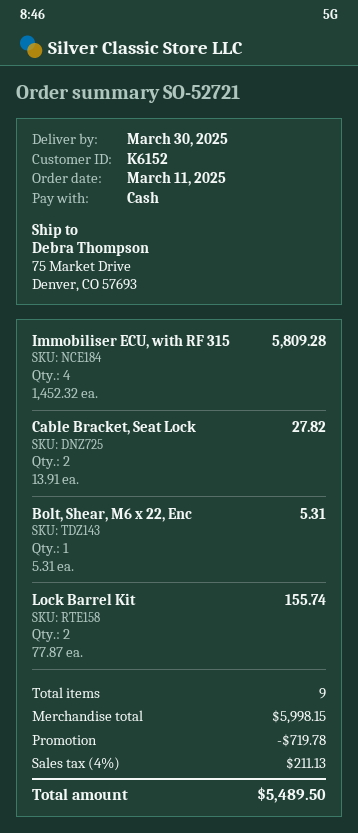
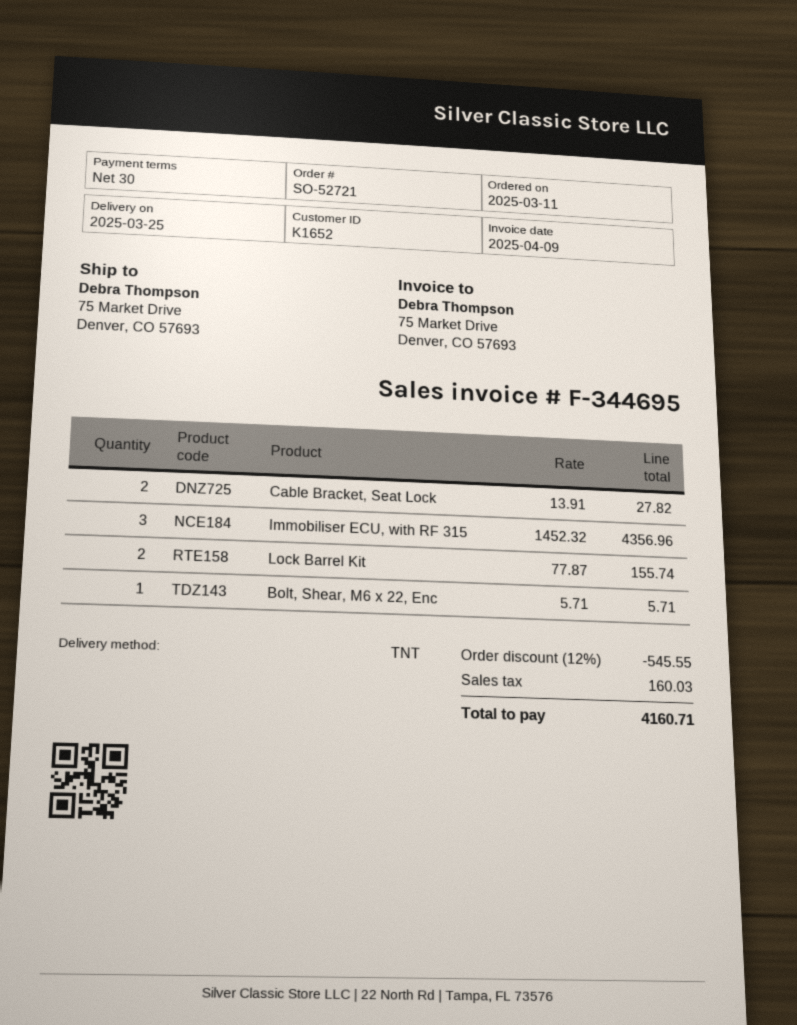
delivery date: 2025-03-30 -> 2025-03-25
customer number: K6152 -> K1652
Immobiliser ECU, with RF 315: 4 x 1452.32 = 5809.28 -> 3 x 1452.32 = 4356.96
Bolt, Shear, M6 x 22, Enc: 1 x 5.31 = 5.31 -> 1 x 5.71 = 5.71
discount: 719.78 -> 545.55
tax: 211.13 -> 160.03
total: 5489.50 -> 4160.71

